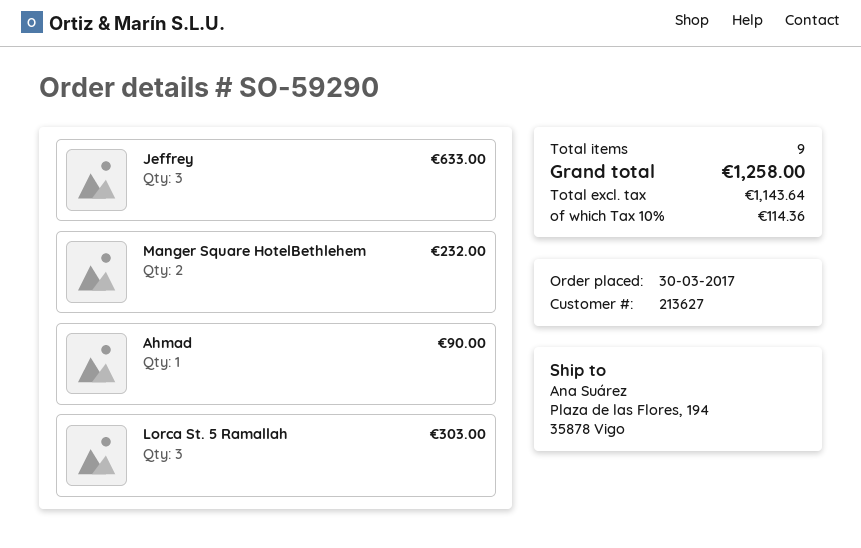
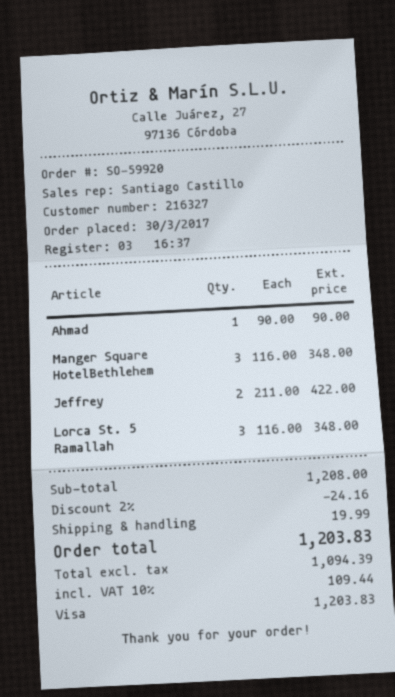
order number: SO-59290 -> SO-59920
customer number: 213627 -> 216327
Jeffrey: 3 for 633.00 -> 2 for 422.00
Manger Square HotelBethlehem: 2 for 232.00 -> 3 for 348.00
Lorca St. 5 Ramallah: 3 for 303.00 -> 3 for 348.00
discount: none -> 2% = 24.16
shipping: none -> 19.99
net: 1143.64 -> 1094.39
tax: 10% = 114.36 -> 10% = 109.44
total: 1258.00 -> 1203.83

